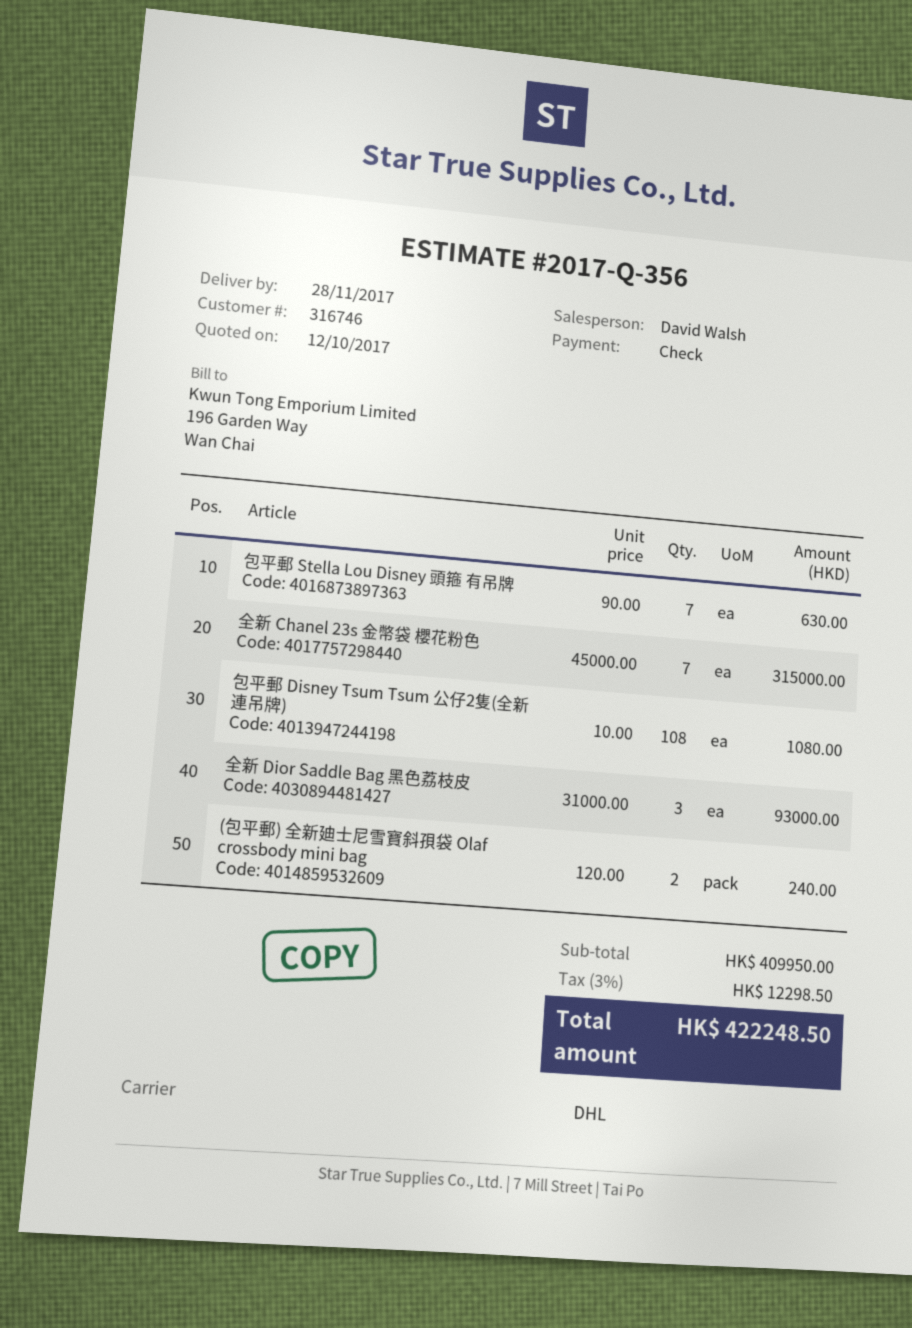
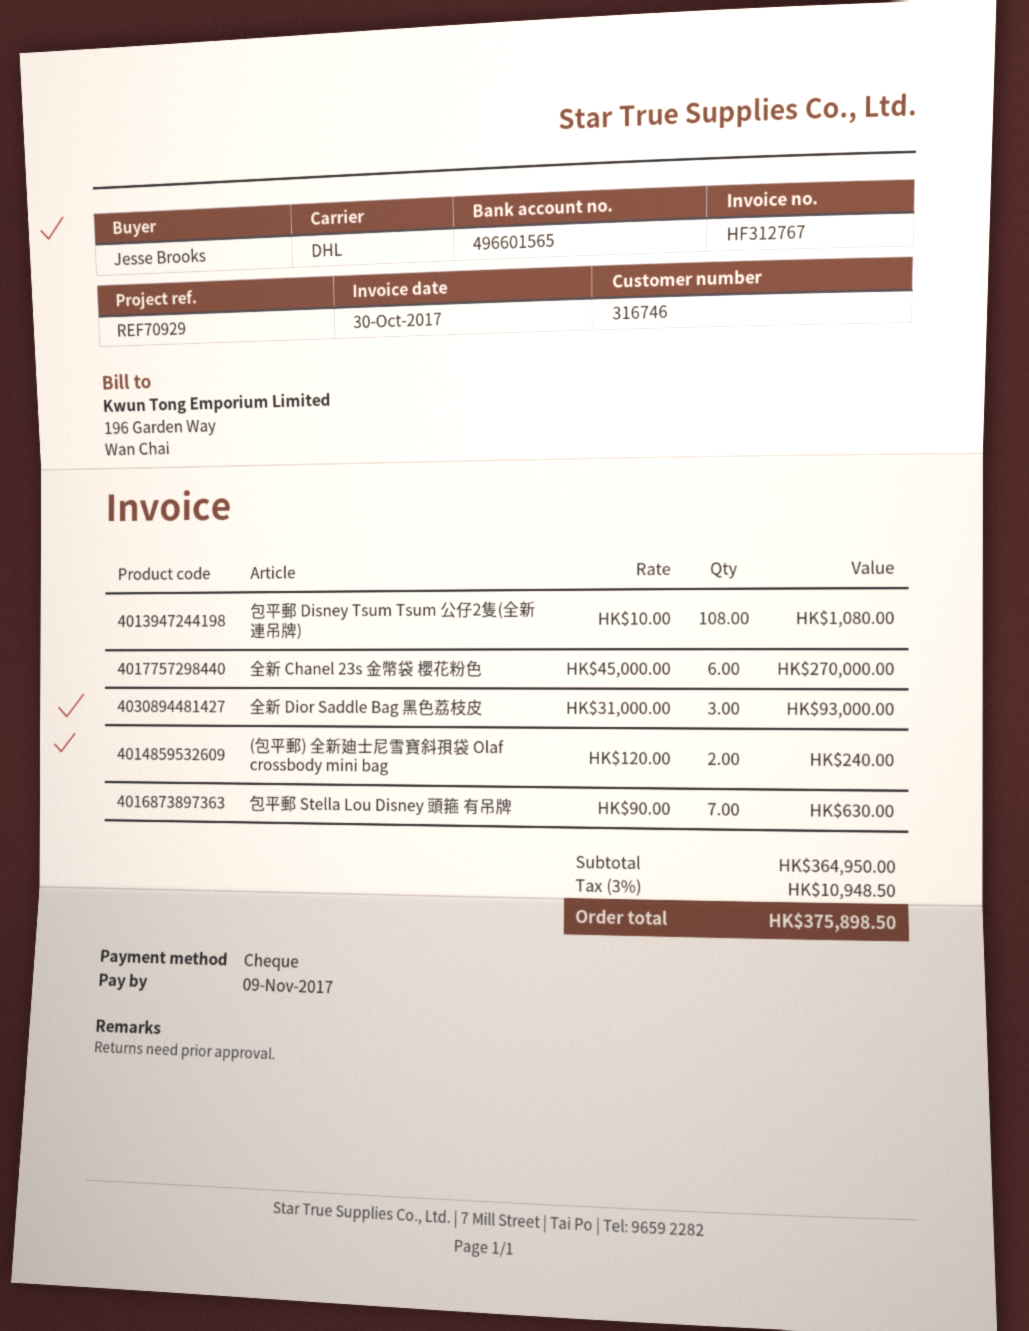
全新 Chanel 23s 金幣袋 櫻花粉色: 7 x 45000.00 = 315000.00 -> 6 x 45000.00 = 270000.00
subtotal: 409950.00 -> 364950.00
tax: 3% = 12298.50 -> 3% = 10948.50
total: 422248.50 -> 375898.50

